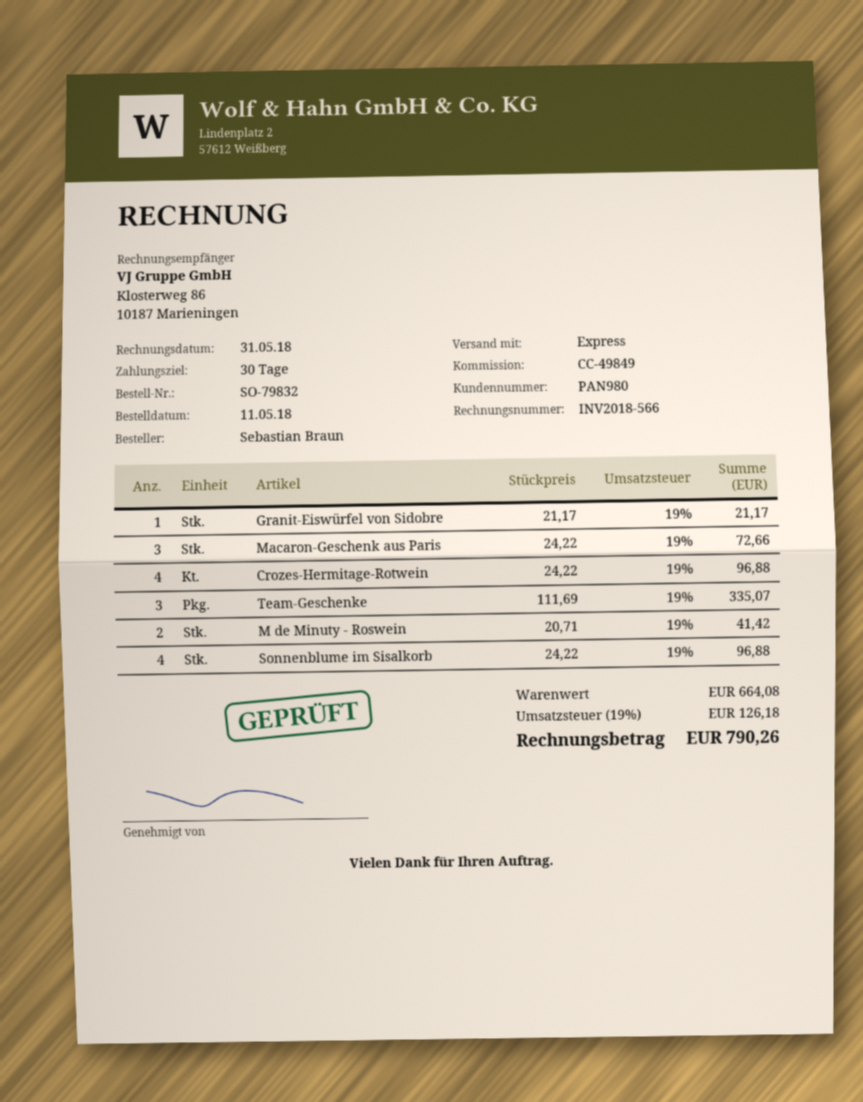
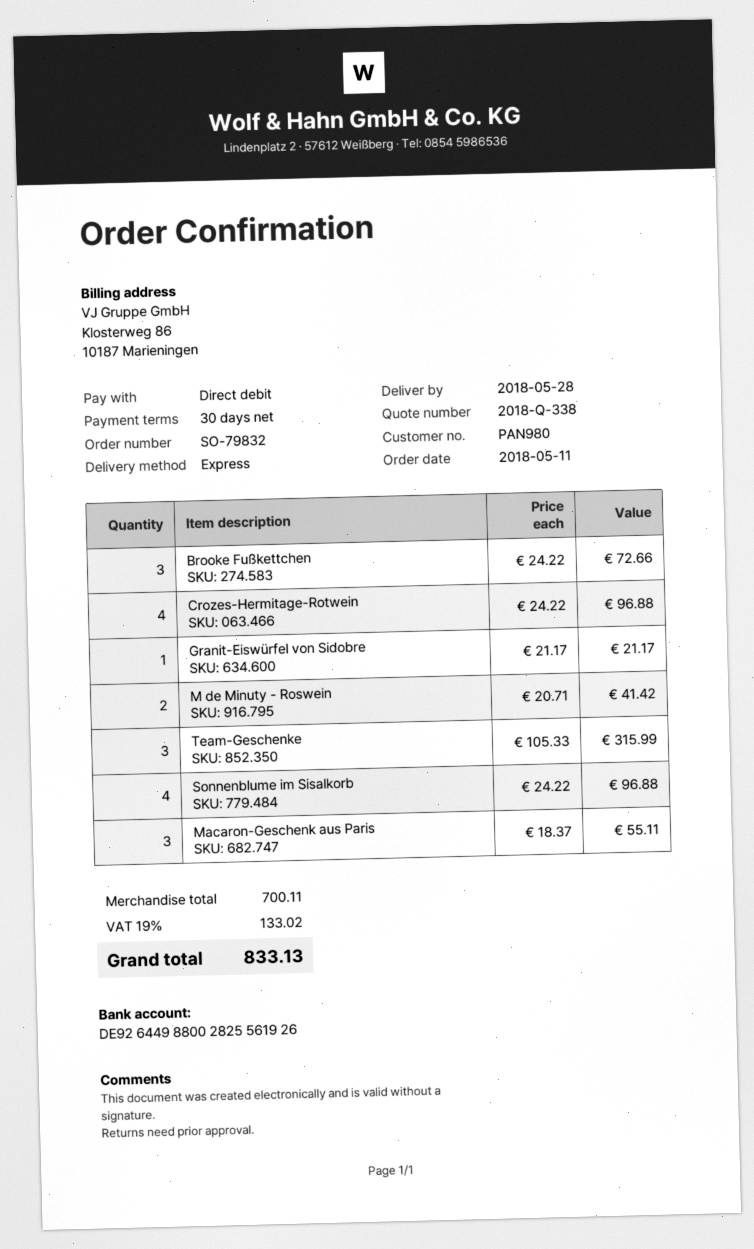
Macaron-Geschenk aus Paris: 3 x 24.22 = 72.66 -> 3 x 18.37 = 55.11
Team-Geschenke: 3 x 111.69 = 335.07 -> 3 x 105.33 = 315.99
Brooke Fußkettchen: none -> 3 x 24.22 = 72.66
subtotal: 664.08 -> 700.11
tax: 19% = 126.18 -> 19% = 133.02
total: 790.26 -> 833.13

